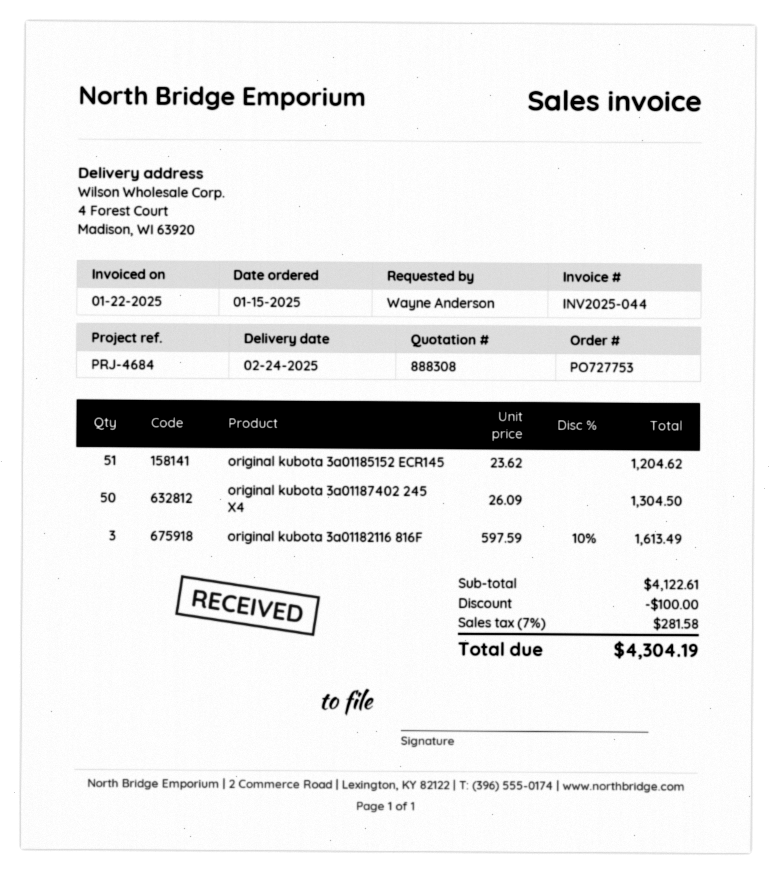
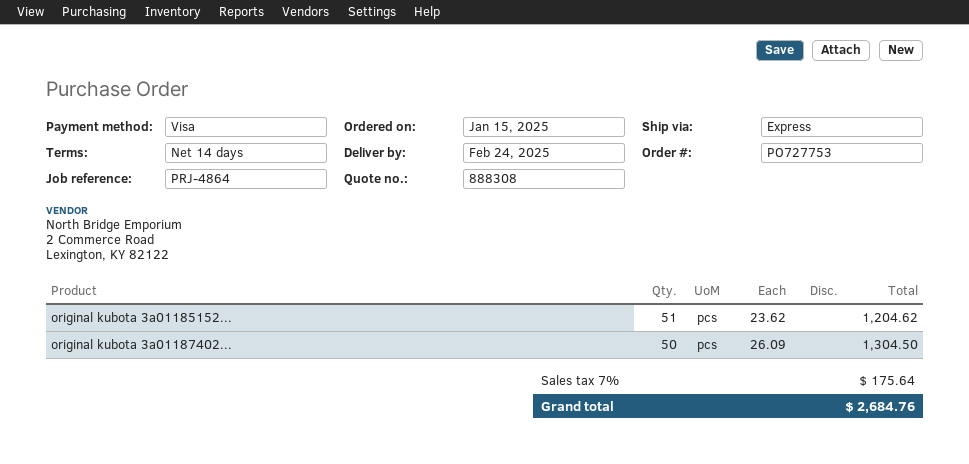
reference: PRJ-4684 -> PRJ-4864
original kubota 3a01182116 816F: 3 x 597.59 - 10% = 1613.49 -> none
discount: 100.00 -> none
tax: 7% = 281.58 -> 7% = 175.64
total: 4304.19 -> 2684.76

